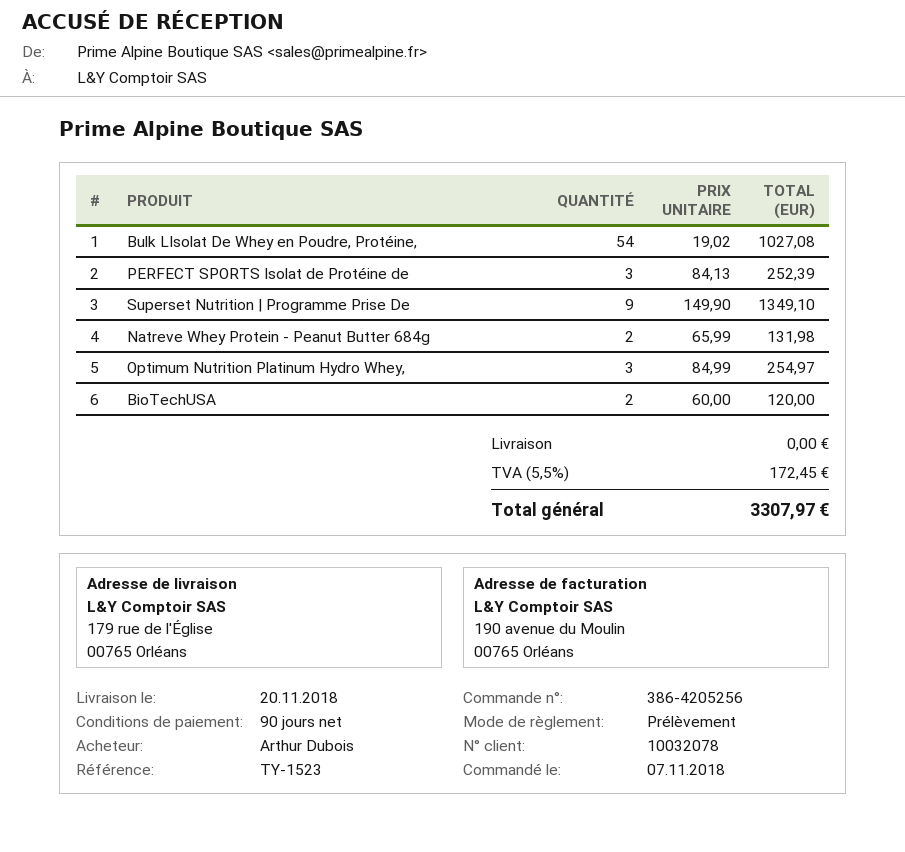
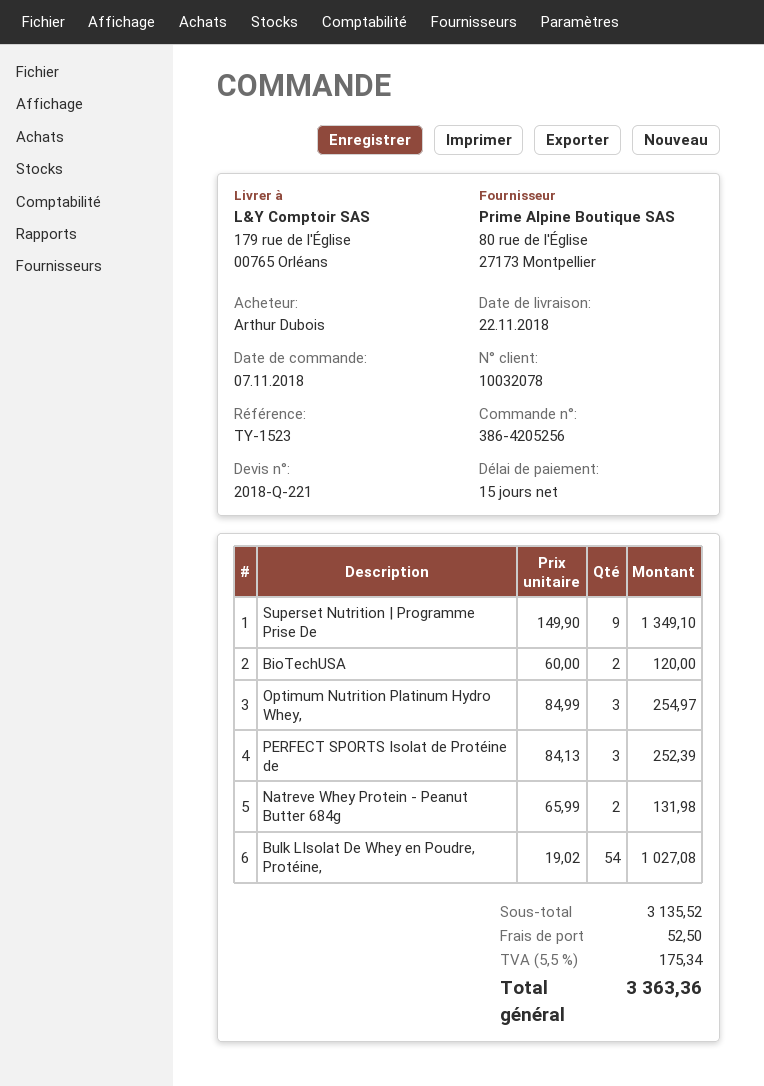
delivery date: 2018-11-20 -> 2018-11-22
payment terms: 90 days -> 15 days
shipping: 0.00 -> 52.50
tax: 5.5% = 172.45 -> 5.5% = 175.34
total: 3307.97 -> 3363.36

